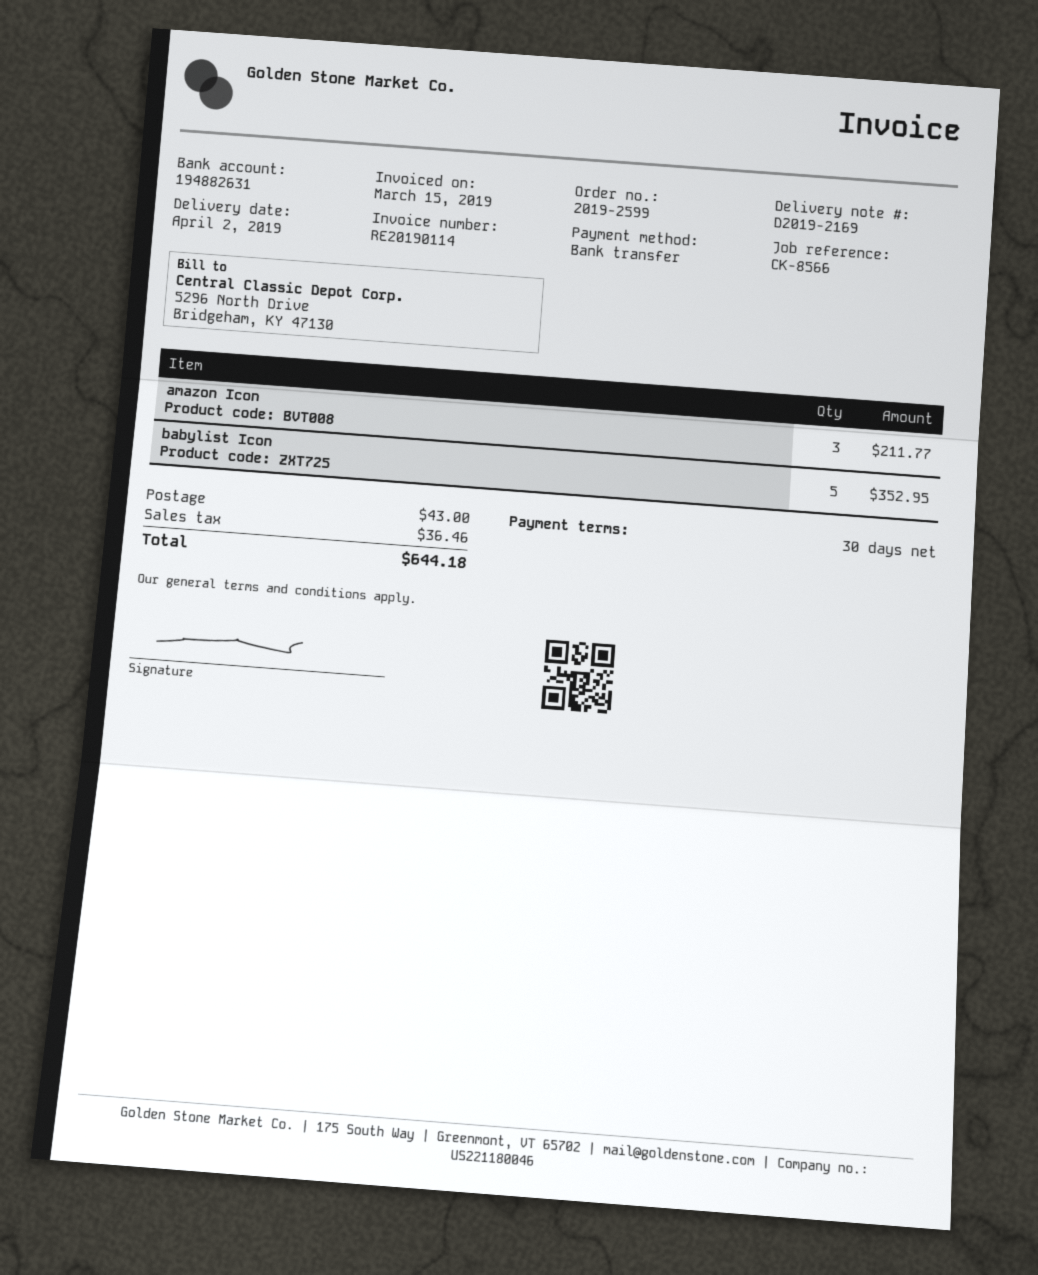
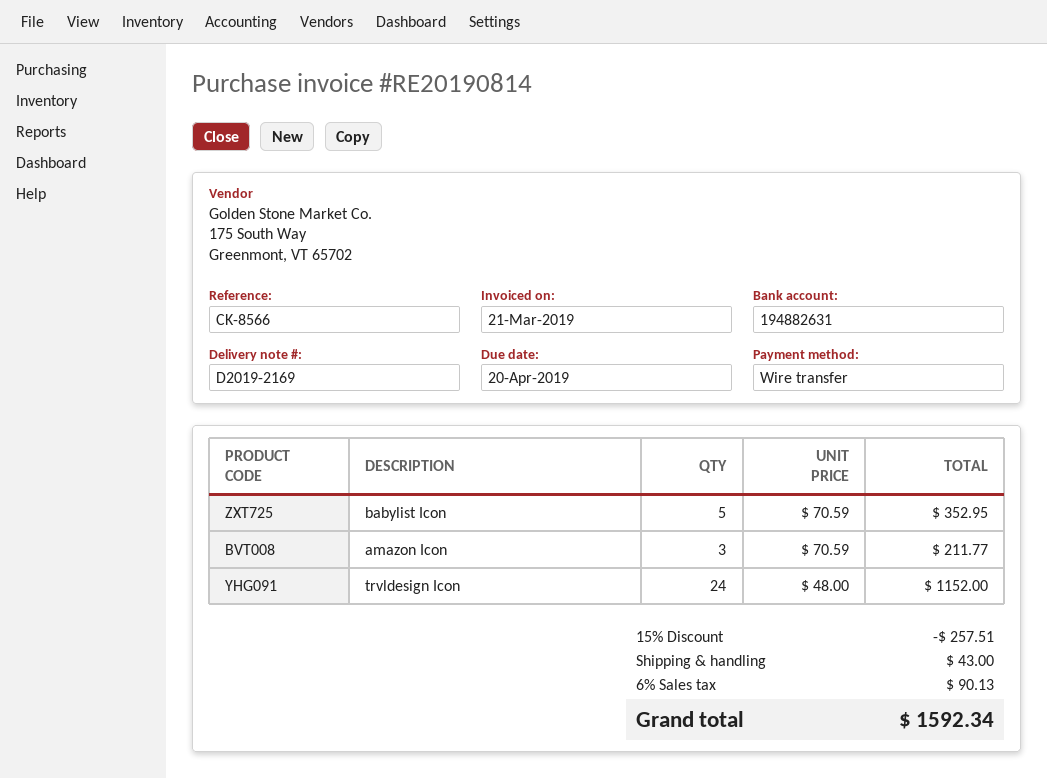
invoice number: RE20190114 -> RE20190814
invoice date: 2019-03-15 -> 2019-03-21
trvldesign Icon: none -> 24 for 1152.00
discount: none -> 15% = 257.51
tax: 36.46 -> 90.13
total: 644.18 -> 1592.34

